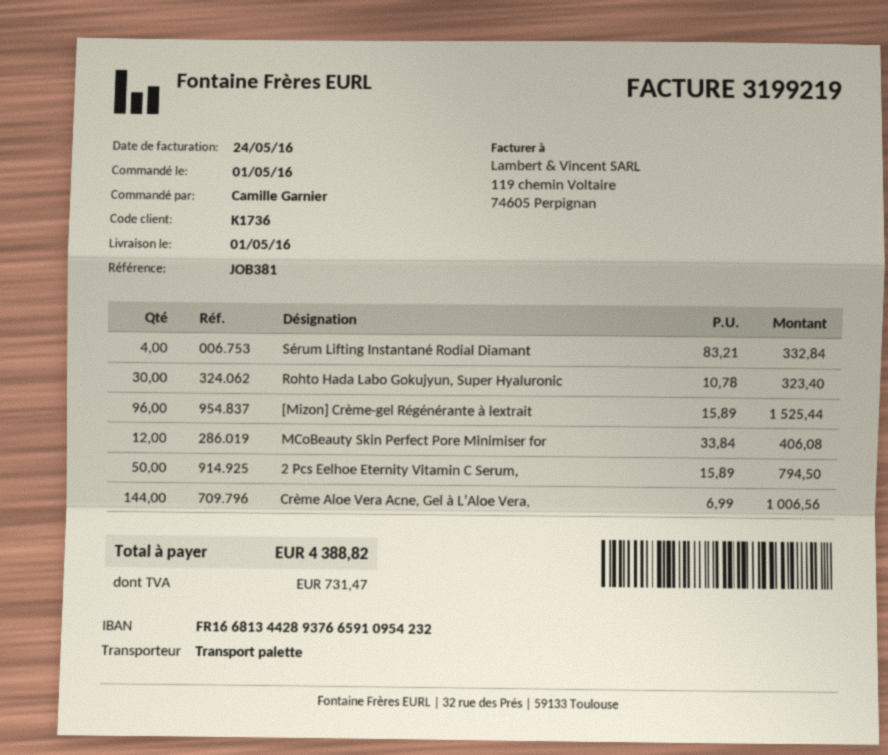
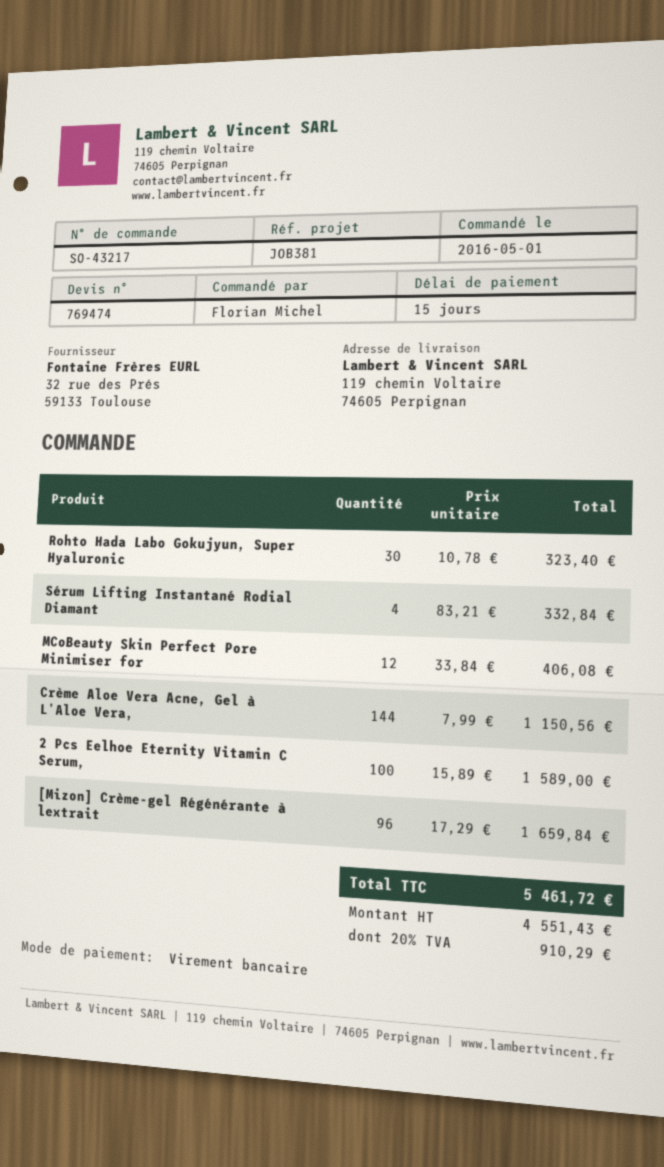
ordered by: Camille Garnier -> Florian Michel
[Mizon] Crème-gel Régénérante à lextrait: 96 x 15.89 = 1525.44 -> 96 x 17.29 = 1659.84
2 Pcs Eelhoe Eternity Vitamin C Serum,: 50 x 15.89 = 794.50 -> 100 x 15.89 = 1589.00
Crème Aloe Vera Acne, Gel à L’Aloe Vera,: 144 x 6.99 = 1006.56 -> 144 x 7.99 = 1150.56
tax: 731.47 -> 910.29
total: 4388.82 -> 5461.72

